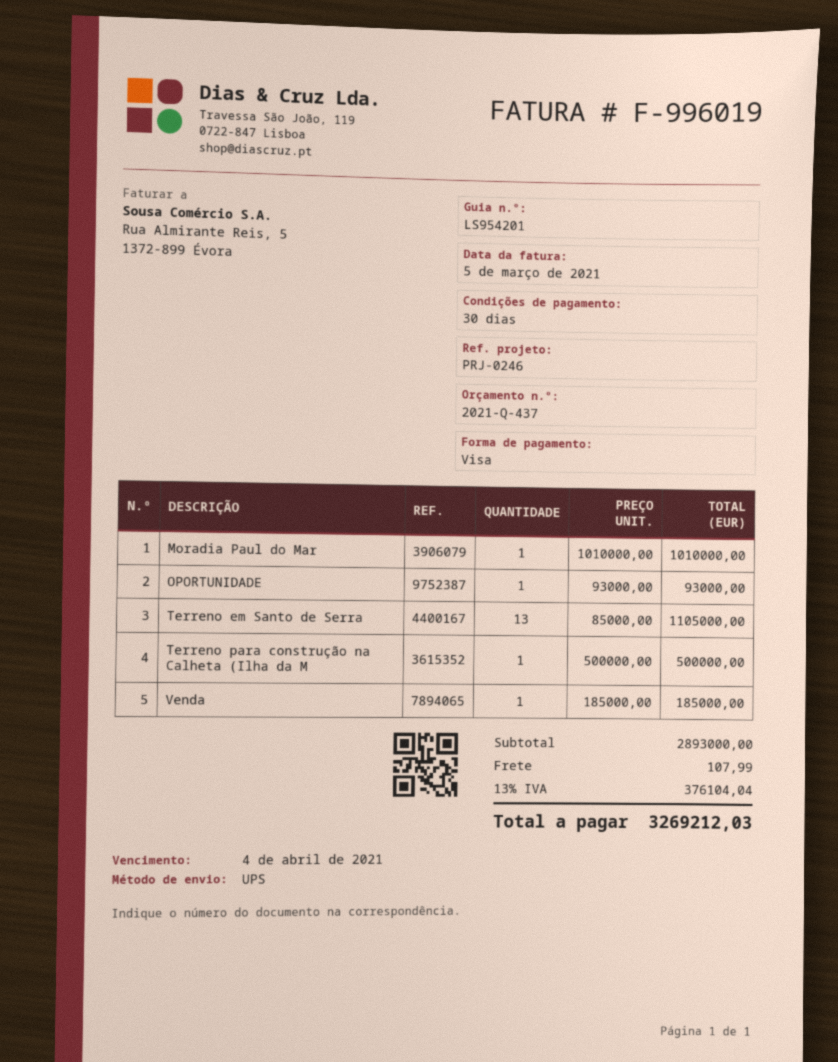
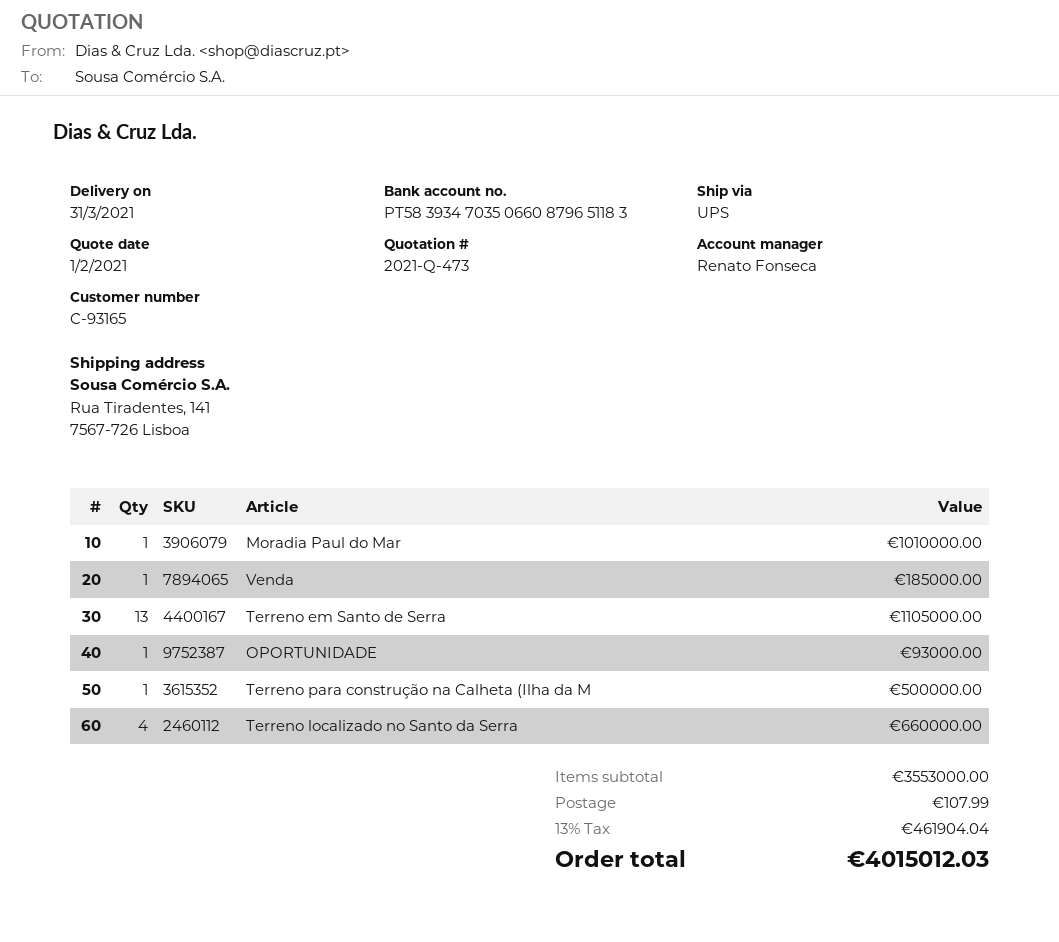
quote number: 2021-Q-437 -> 2021-Q-473
Terreno localizado no Santo da Serra: none -> 4 for 660000.00
subtotal: 2893000.00 -> 3553000.00
tax: 13% = 376104.04 -> 13% = 461904.04
total: 3269212.03 -> 4015012.03

